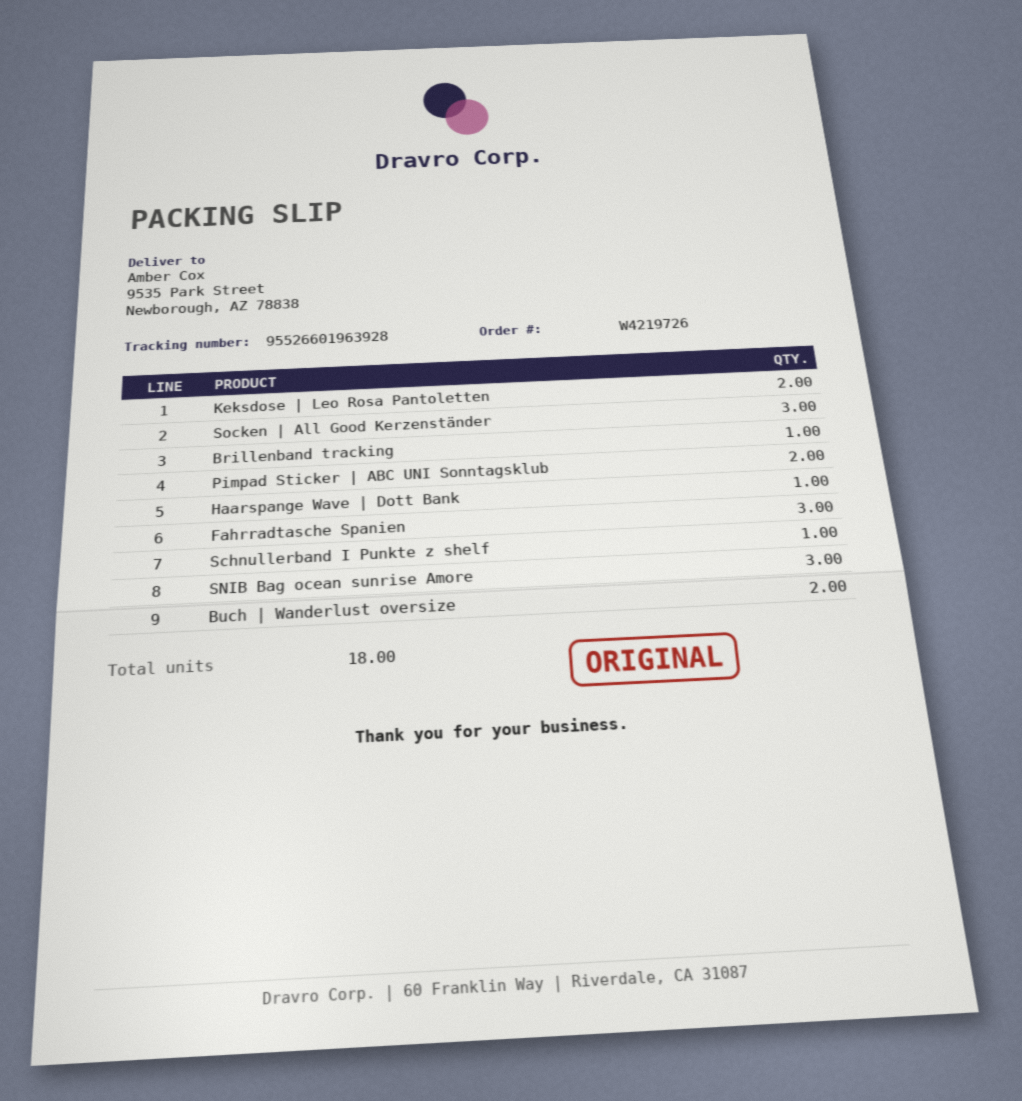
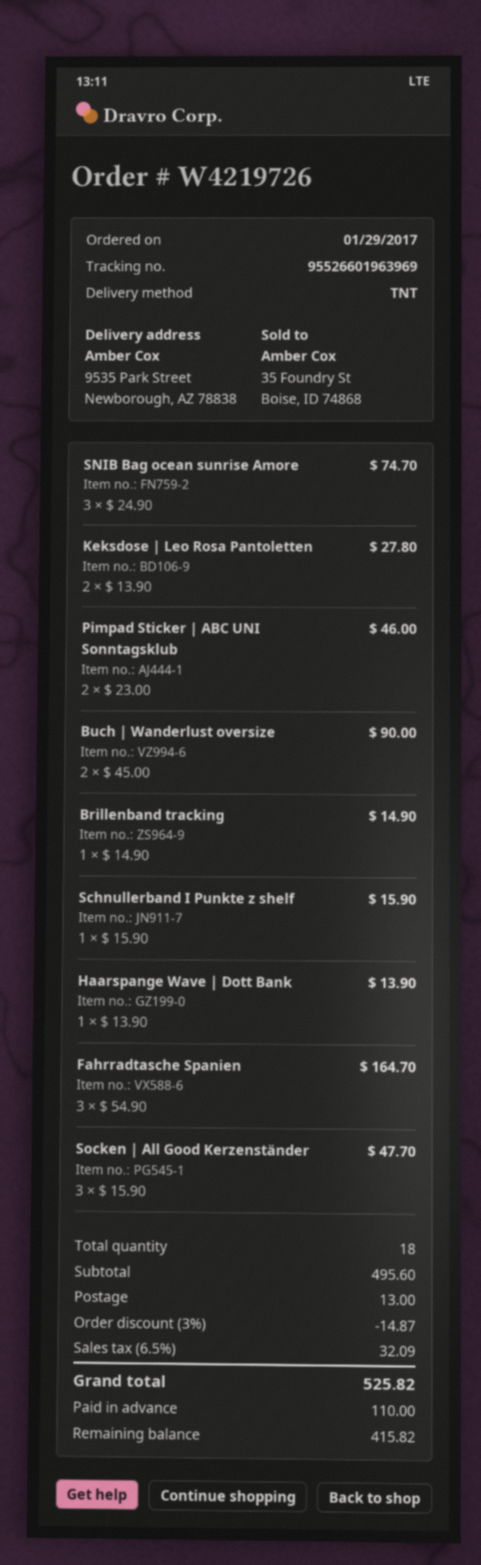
tracking number: 95526601963928 -> 95526601963969

